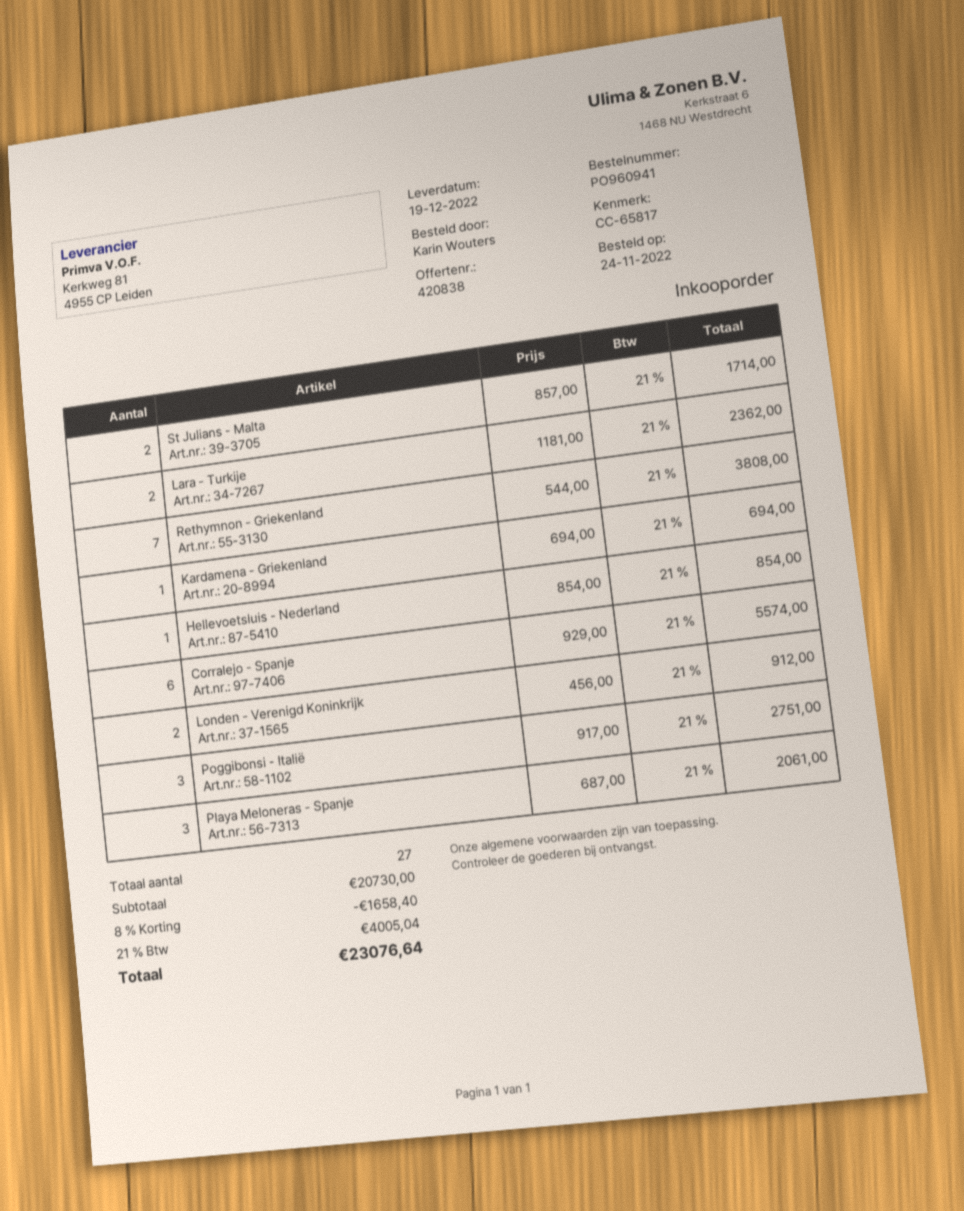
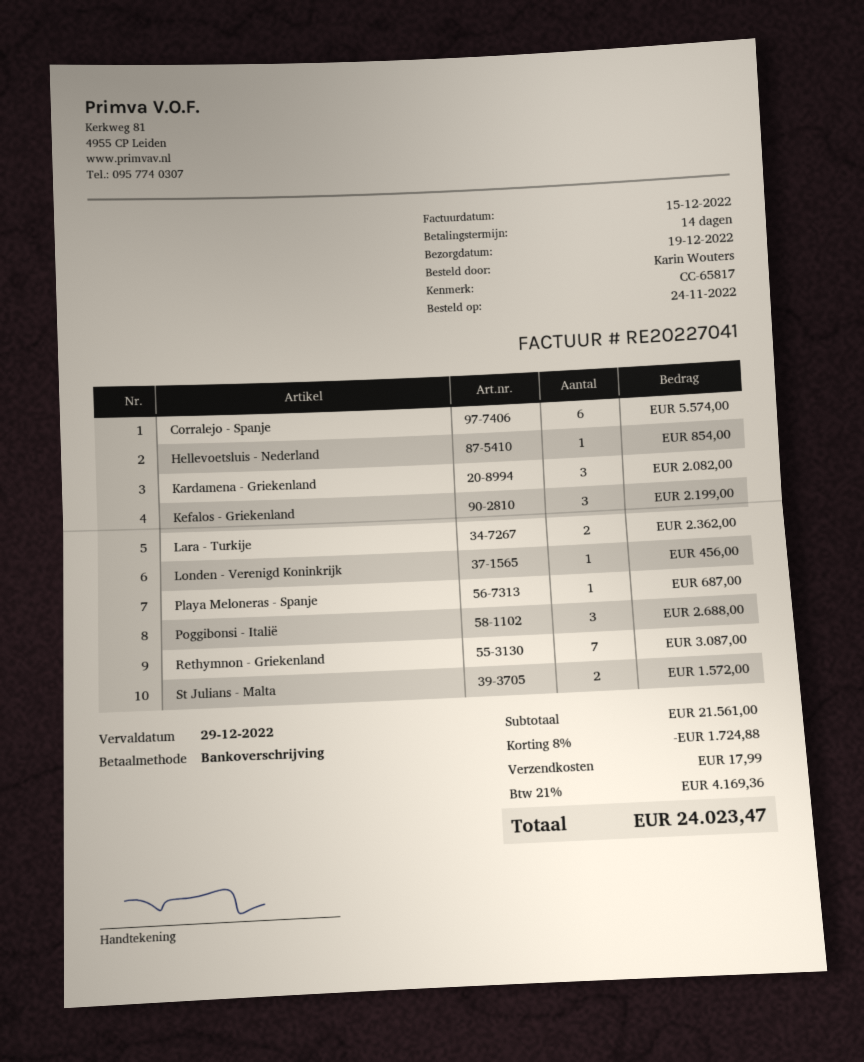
St Julians - Malta: 2 for 1714.00 -> 2 for 1572.00
Rethymnon - Griekenland: 7 for 3808.00 -> 7 for 3087.00
Kardamena - Griekenland: 1 for 694.00 -> 3 for 2082.00
Londen - Verenigd Koninkrijk: 2 for 912.00 -> 1 for 456.00
Poggibonsi - Italië: 3 for 2751.00 -> 3 for 2688.00
Playa Meloneras - Spanje: 3 for 2061.00 -> 1 for 687.00
Kefalos - Griekenland: none -> 3 for 2199.00
subtotal: 20730.00 -> 21561.00
discount: 8% = 1658.40 -> 8% = 1724.88
shipping: none -> 17.99
tax: 21% = 4005.04 -> 21% = 4169.36
total: 23076.64 -> 24023.47

